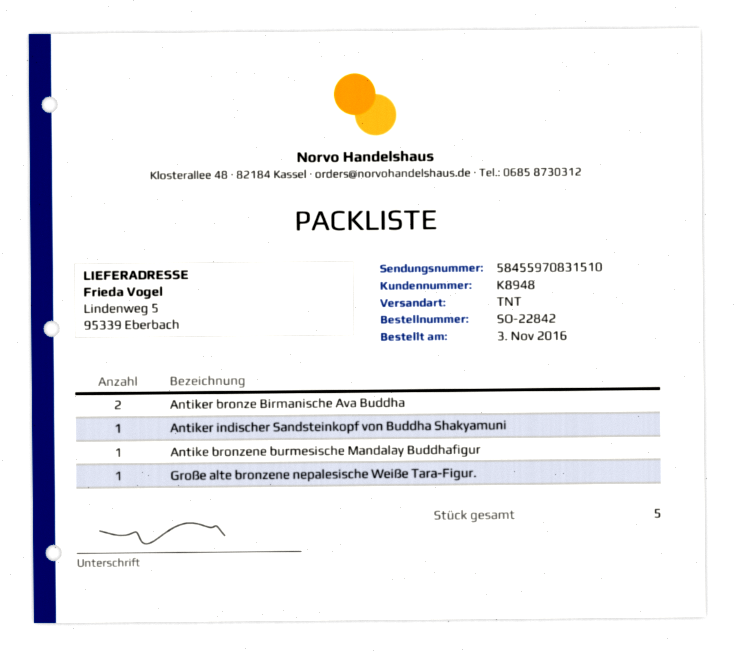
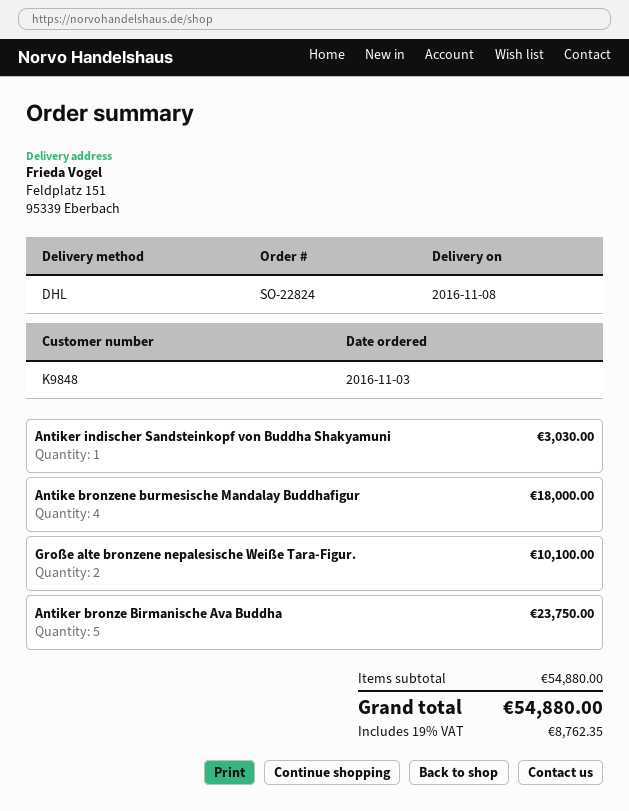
order number: SO-22842 -> SO-22824
customer number: K8948 -> K9848
shipping method: TNT -> DHL
ship to: Lindenweg 5, 95339 Eberbach -> Feldplatz 151, 95339 Eberbach
Antiker bronze Birmanische Ava Buddha: 2 -> 5
Antike bronzene burmesische Mandalay Buddhafigur: 1 -> 4
Große alte bronzene nepalesische Weiße Tara-Figur.: 1 -> 2

